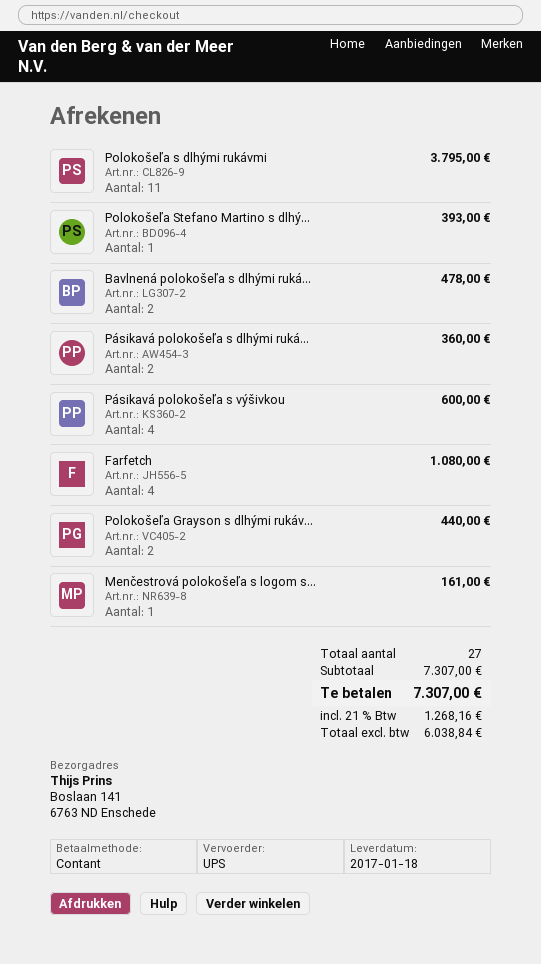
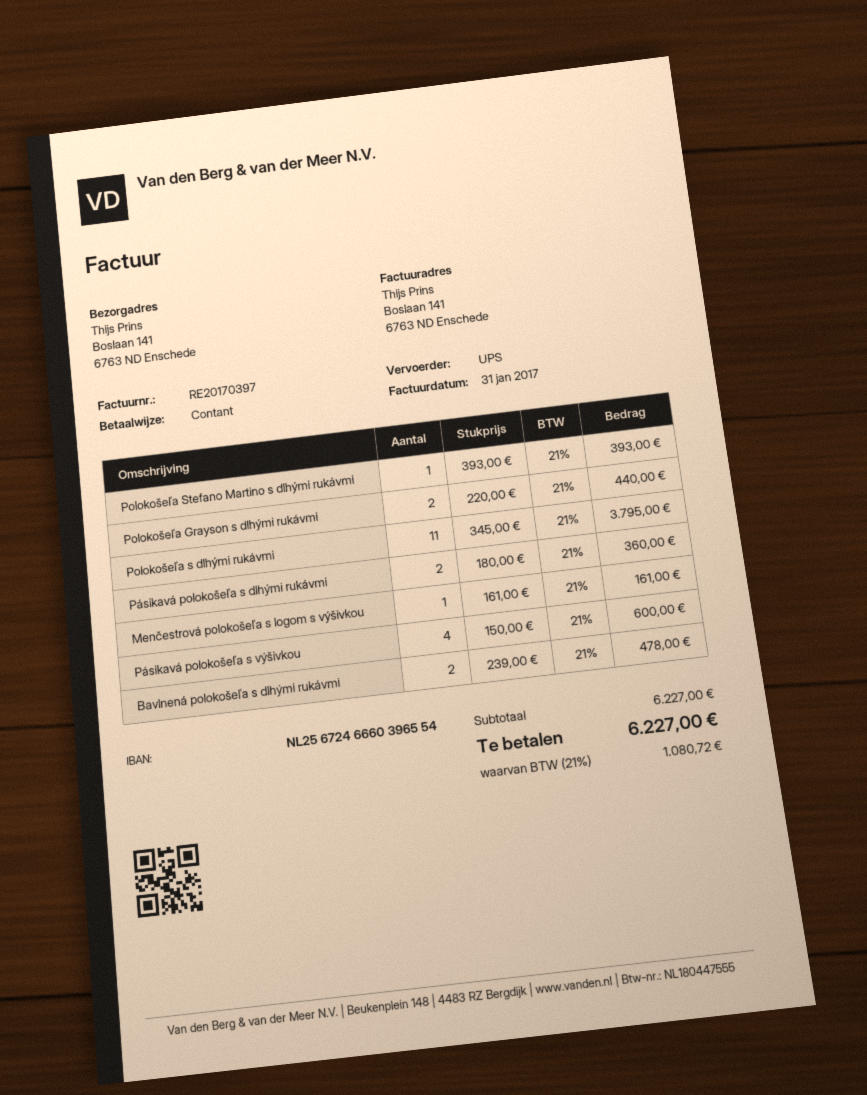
Farfetch: 4 for 1080.00 -> none
subtotal: 7307.00 -> 6227.00
tax: 21% = 1268.16 -> 21% = 1080.72
total: 7307.00 -> 6227.00

